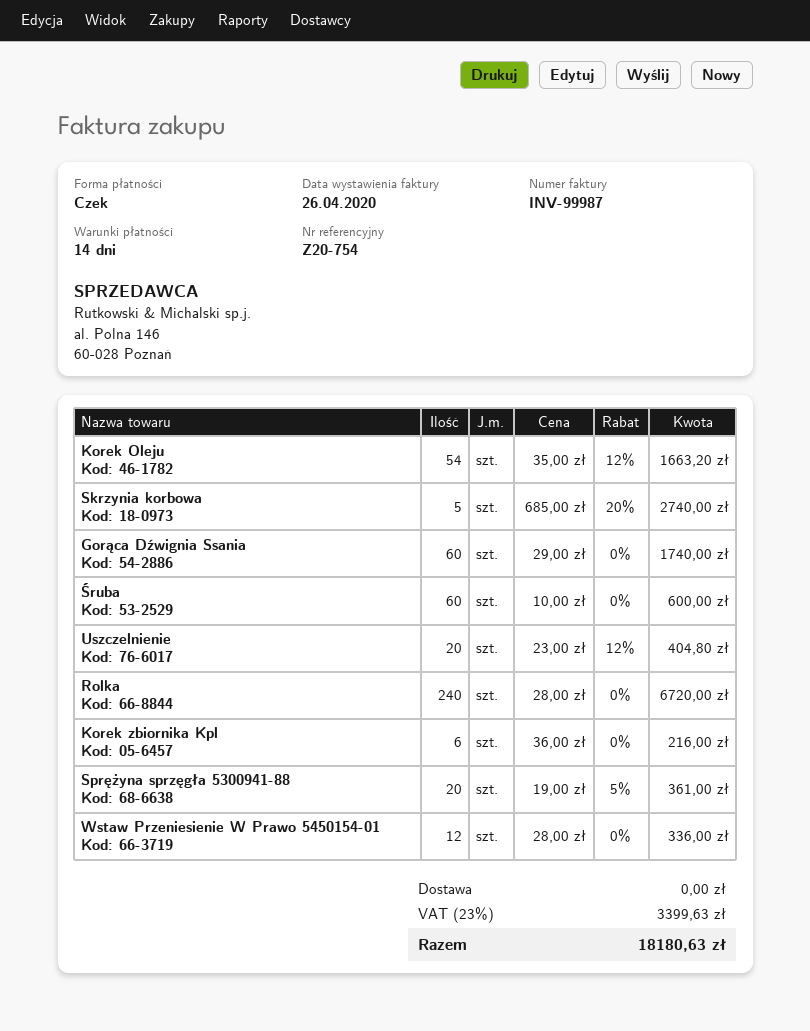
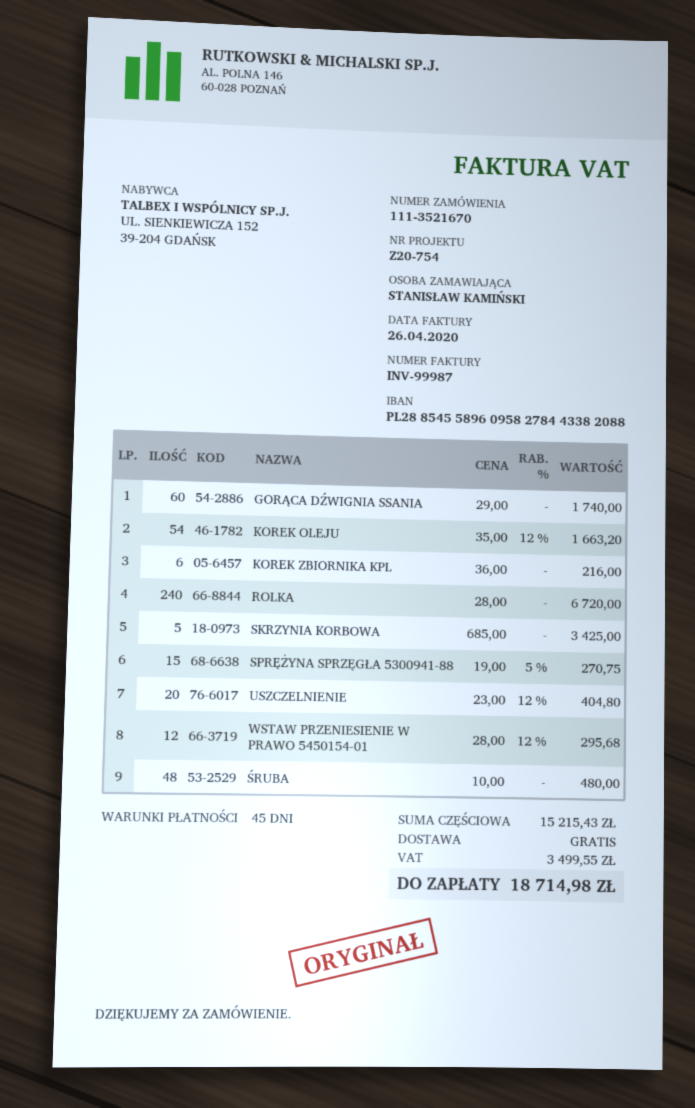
payment terms: 14 days -> 45 days
Skrzynia korbowa: 5 x 685.00 - 20% = 2740.00 -> 5 x 685.00 = 3425.00
Śruba: 60 x 10.00 = 600.00 -> 48 x 10.00 = 480.00
Sprężyna sprzęgła 5300941-88: 20 x 19.00 - 5% = 361.00 -> 15 x 19.00 - 5% = 270.75
Wstaw Przeniesienie W Prawo 5450154-01: 12 x 28.00 = 336.00 -> 12 x 28.00 - 12% = 295.68
tax: 3399.63 -> 3499.55
total: 18180.63 -> 18714.98

